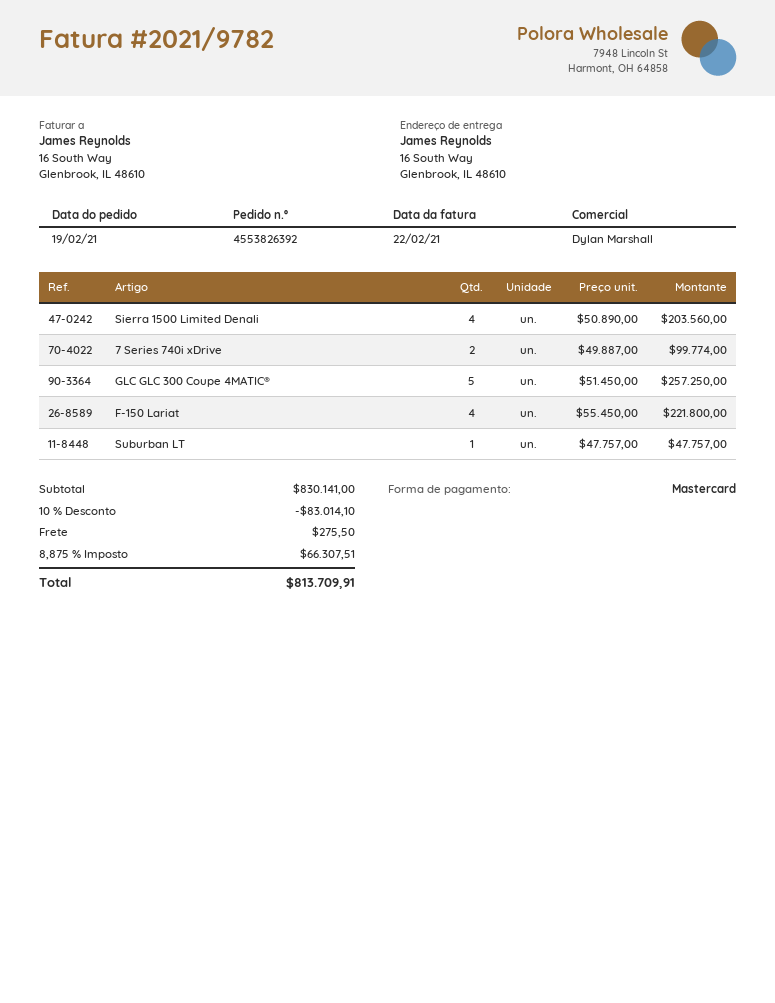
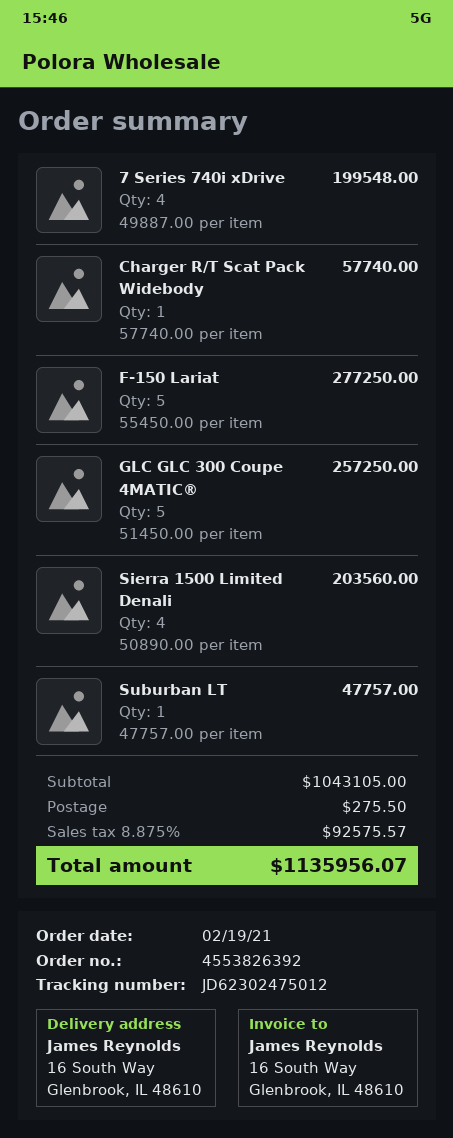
7 Series 740i xDrive: 2 x 49887.00 = 99774.00 -> 4 x 49887.00 = 199548.00
F-150 Lariat: 4 x 55450.00 = 221800.00 -> 5 x 55450.00 = 277250.00
Charger R/T Scat Pack Widebody: none -> 1 x 57740.00 = 57740.00
subtotal: 830141.00 -> 1043105.00
discount: 10% = 83014.10 -> none
tax: 8.875% = 66307.51 -> 8.875% = 92575.57
total: 813709.91 -> 1135956.07

